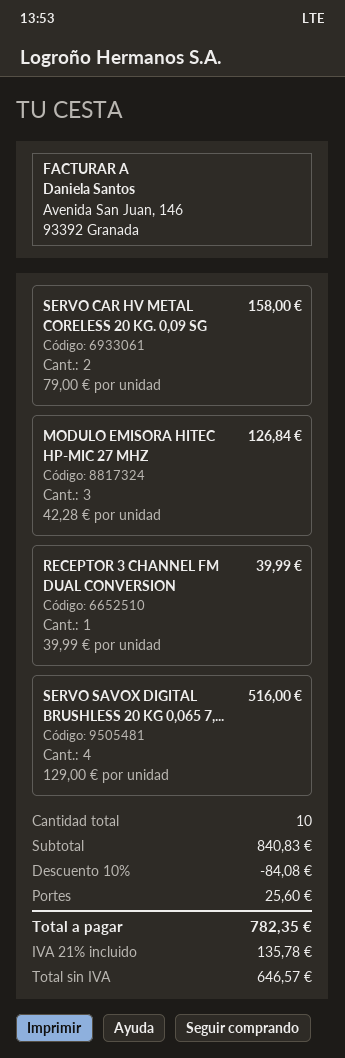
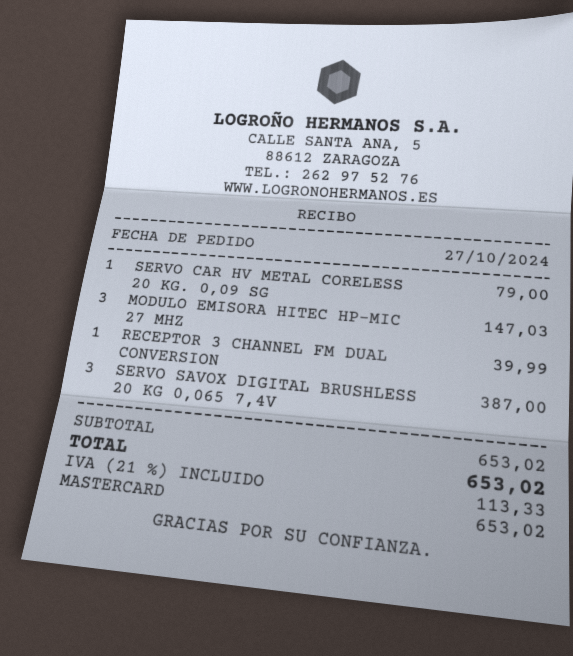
SERVO CAR HV METAL CORELESS 20 KG. 0,09 SG: 2 for 158.00 -> 1 for 79.00
MODULO EMISORA HITEC HP-MIC 27 MHZ: 3 for 126.84 -> 3 for 147.03
SERVO SAVOX DIGITAL BRUSHLESS 20 KG 0,065 7,...: 4 for 516.00 -> 3 for 387.00
subtotal: 840.83 -> 653.02
discount: 10% = 84.08 -> none
shipping: 25.60 -> none
tax: 21% = 135.78 -> 21% = 113.33
total: 782.35 -> 653.02

